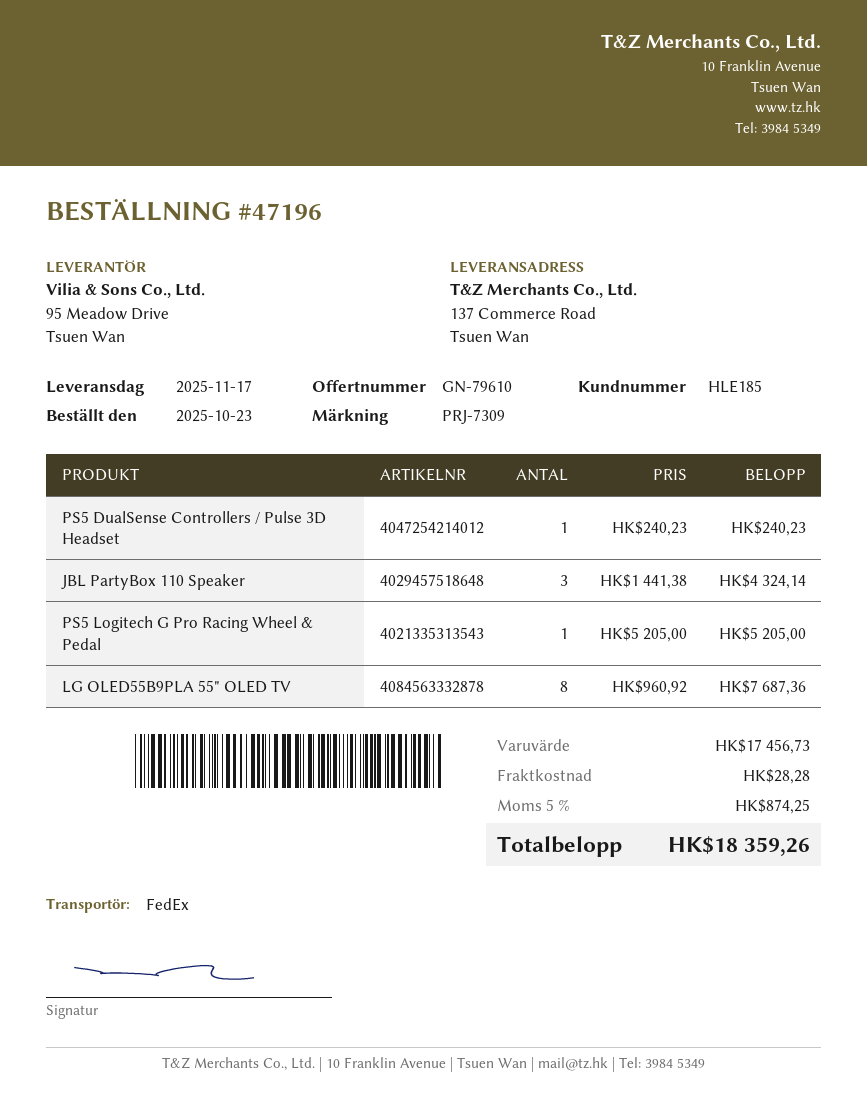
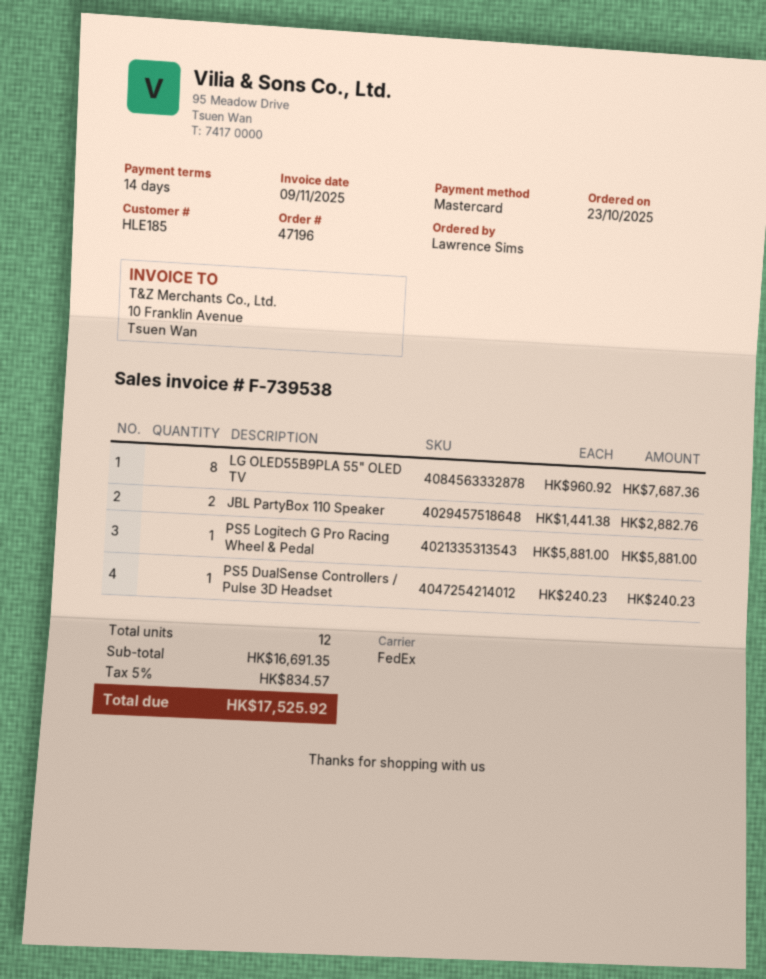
JBL PartyBox 110 Speaker: 3 x 1441.38 = 4324.14 -> 2 x 1441.38 = 2882.76
PS5 Logitech G Pro Racing Wheel & Pedal: 1 x 5205.00 = 5205.00 -> 1 x 5881.00 = 5881.00
subtotal: 17456.73 -> 16691.35
shipping: 28.28 -> none
tax: 5% = 874.25 -> 5% = 834.57
total: 18359.26 -> 17525.92

